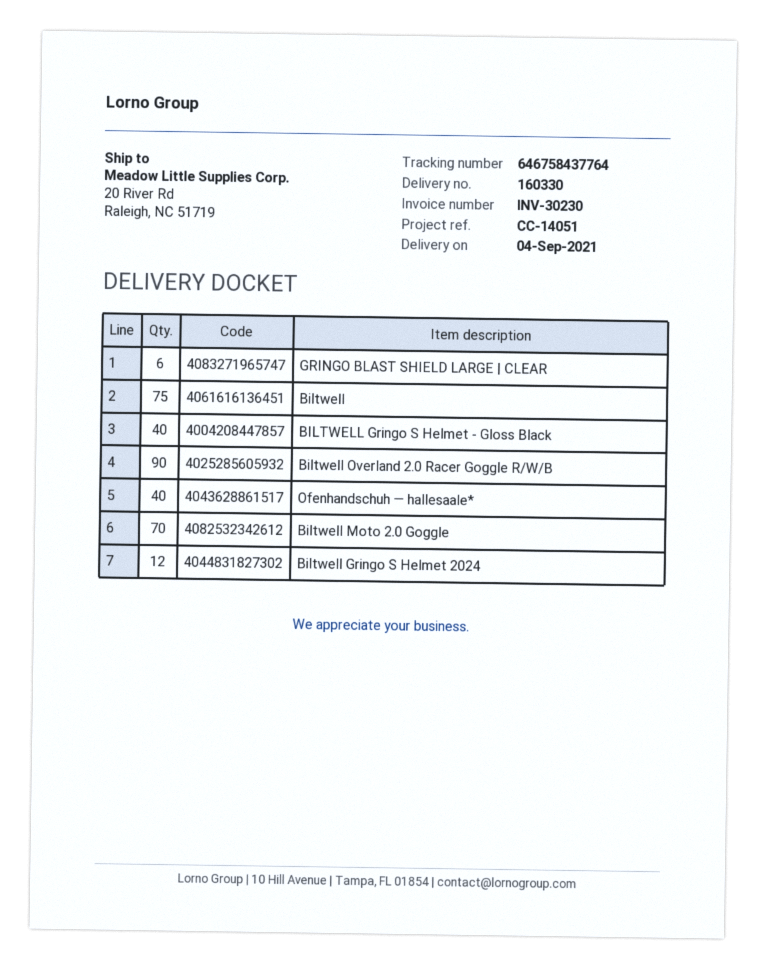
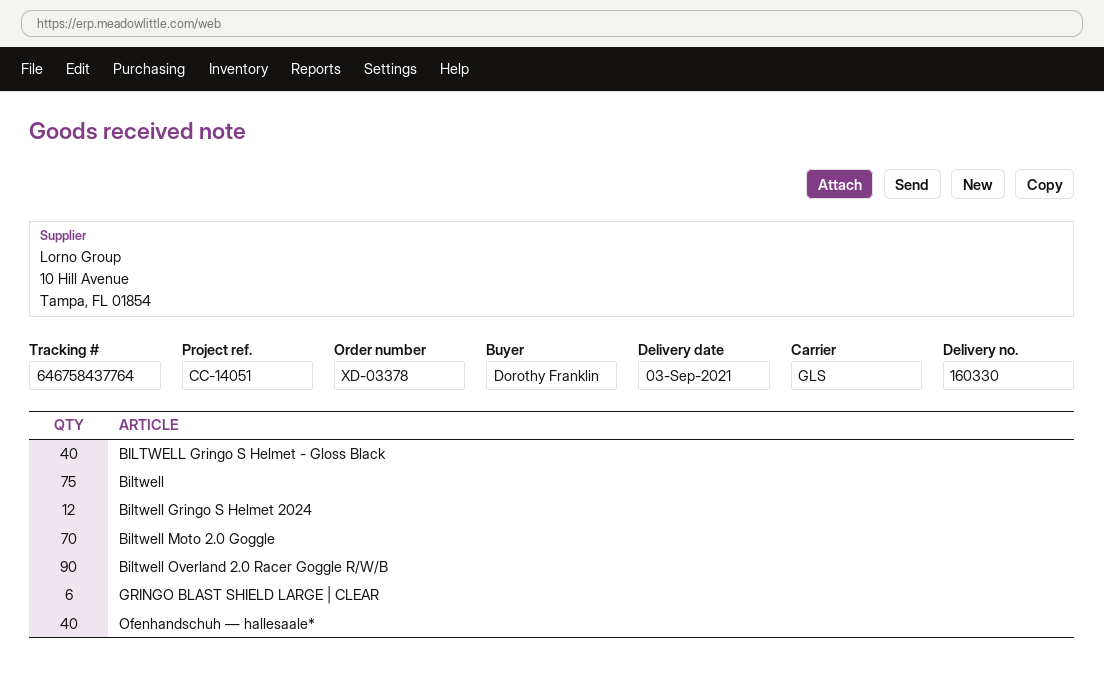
delivery date: 2021-09-04 -> 2021-09-03

